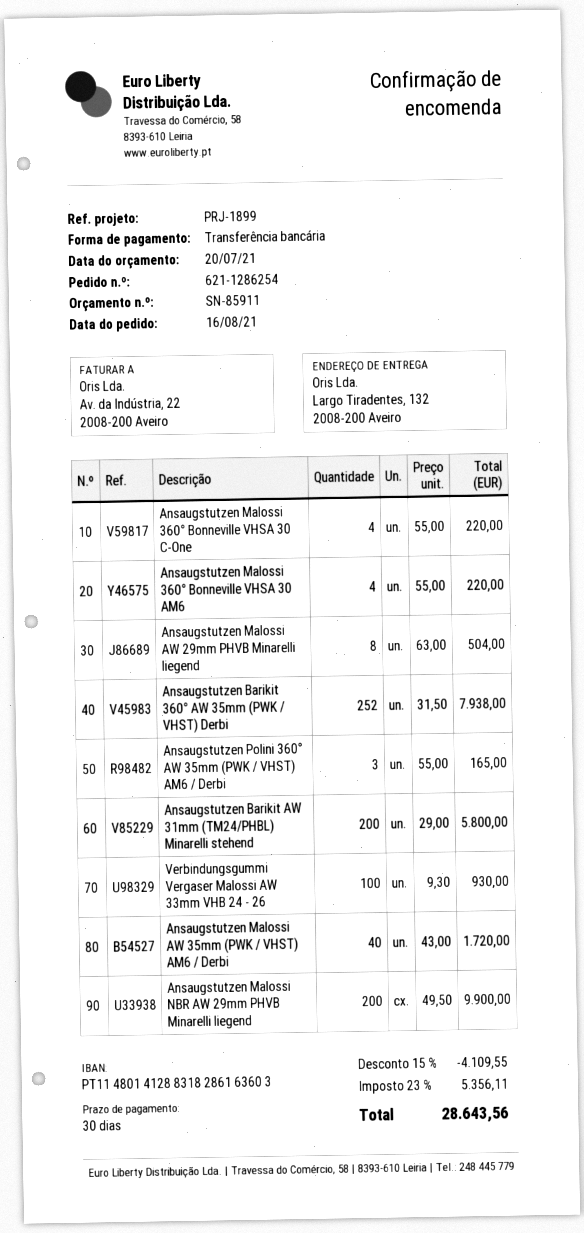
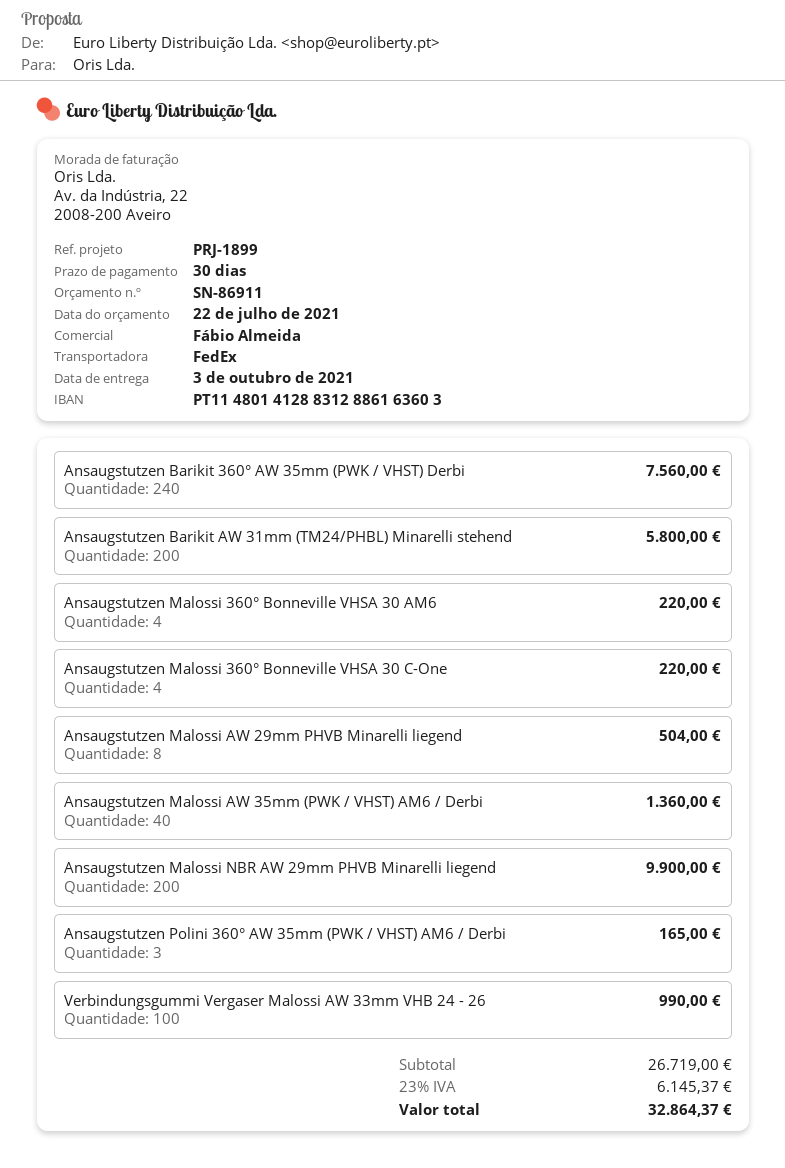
quote number: SN-85911 -> SN-86911
quote date: 2021-07-20 -> 2021-07-22
bank account: PT11480141288318286163603 -> PT11480141288312886163603
Ansaugstutzen Barikit 360° AW 35mm (PWK / VHST) Derbi: 252 for 7938.00 -> 240 for 7560.00
Verbindungsgummi Vergaser Malossi AW 33mm VHB 24 - 26: 100 for 930.00 -> 100 for 990.00
Ansaugstutzen Malossi AW 35mm (PWK / VHST) AM6 / Derbi: 40 for 1720.00 -> 40 for 1360.00
discount: 15% = 4109.55 -> none
tax: 23% = 5356.11 -> 23% = 6145.37
total: 28643.56 -> 32864.37

